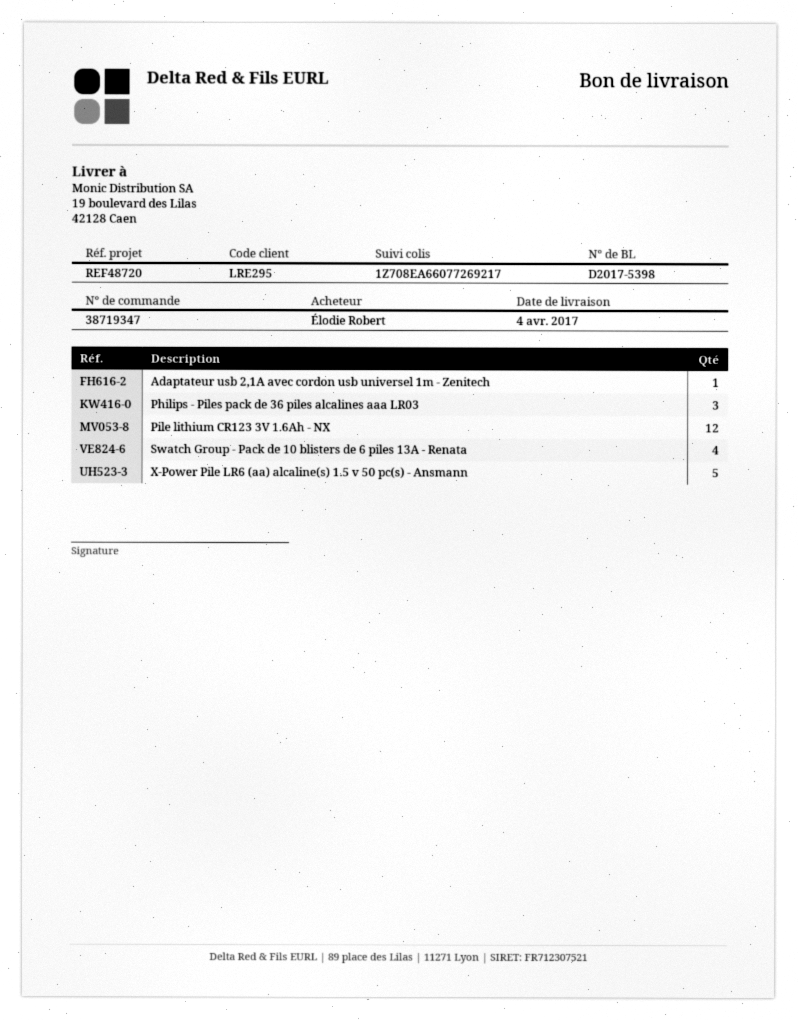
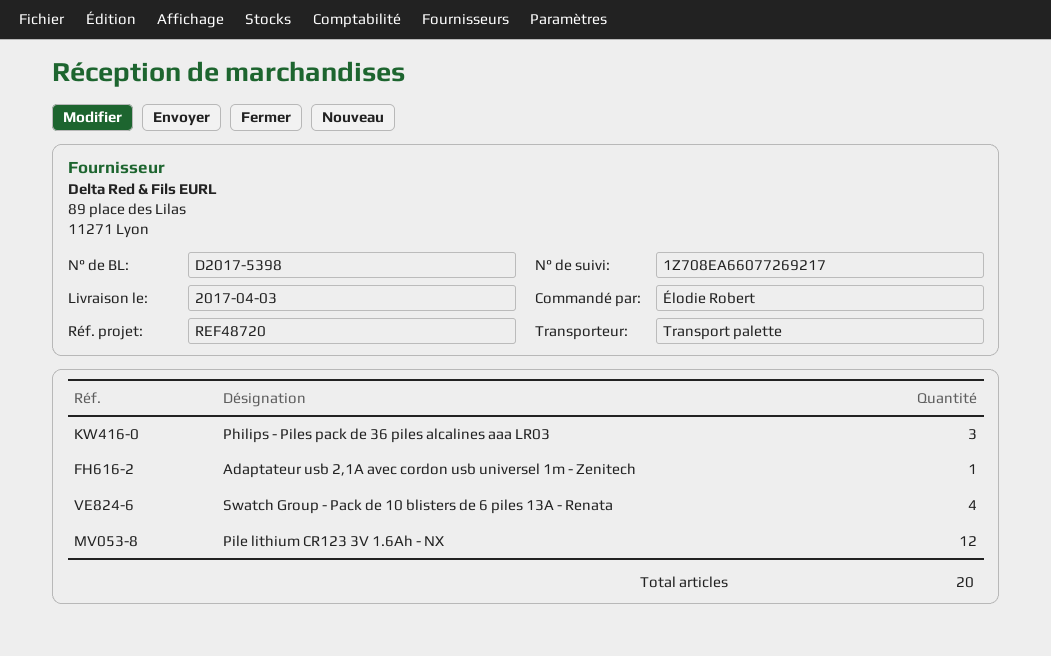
delivery date: 2017-04-04 -> 2017-04-03
X-Power Pile LR6 (aa) alcaline(s) 1.5 v 50 pc(s) - Ansmann: 5 -> none

